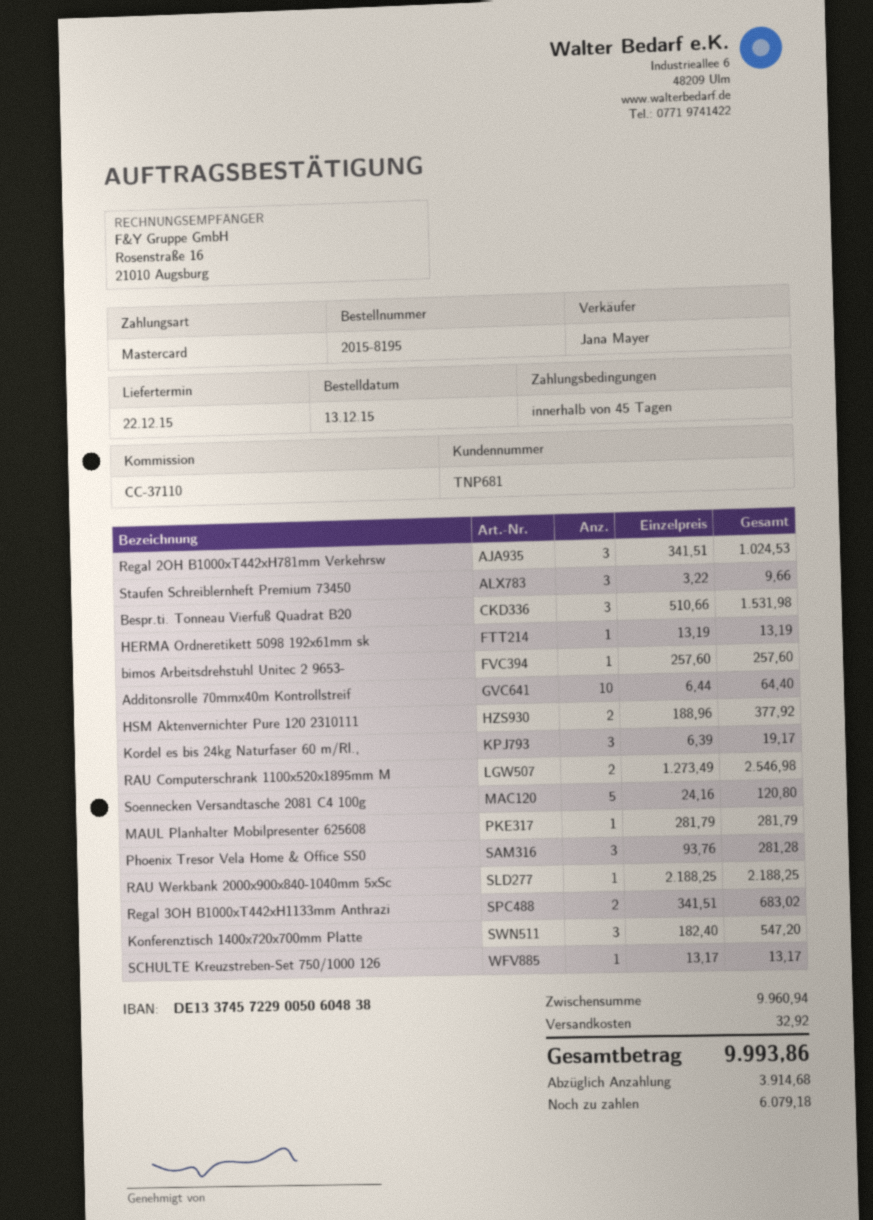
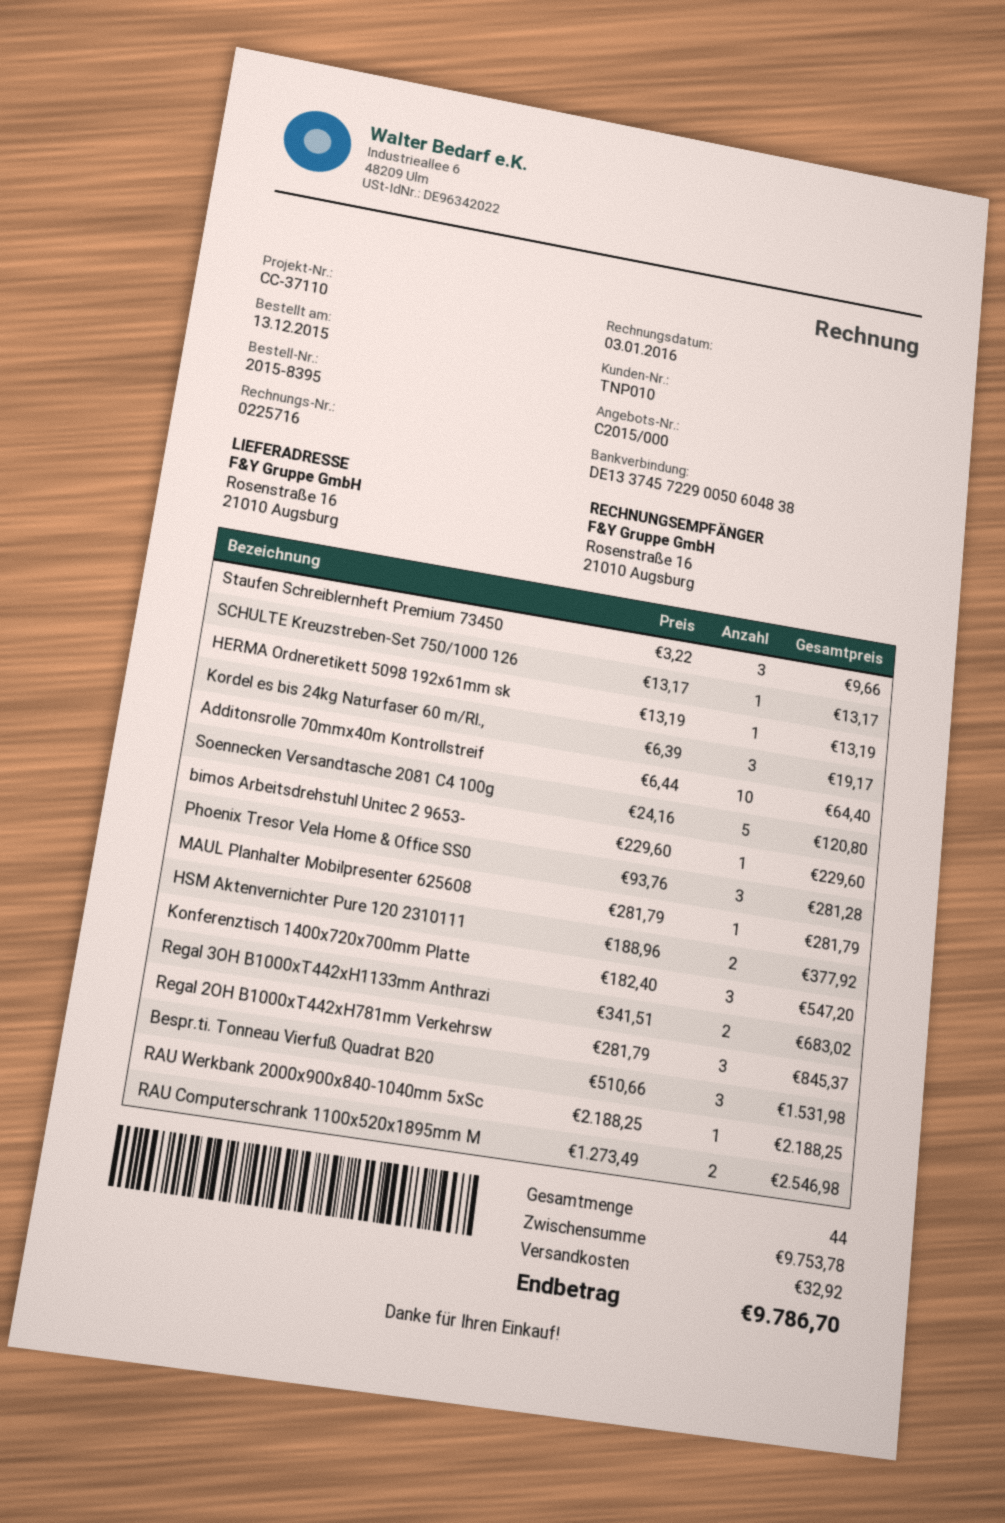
order number: 2015-8195 -> 2015-8395
customer number: TNP681 -> TNP010
Regal 2OH B1000xT442xH781mm Verkehrsw: 3 x 341.51 = 1024.53 -> 3 x 281.79 = 845.37
bimos Arbeitsdrehstuhl Unitec 2 9653-: 1 x 257.60 = 257.60 -> 1 x 229.60 = 229.60
subtotal: 9960.94 -> 9753.78
total: 9993.86 -> 9786.70

